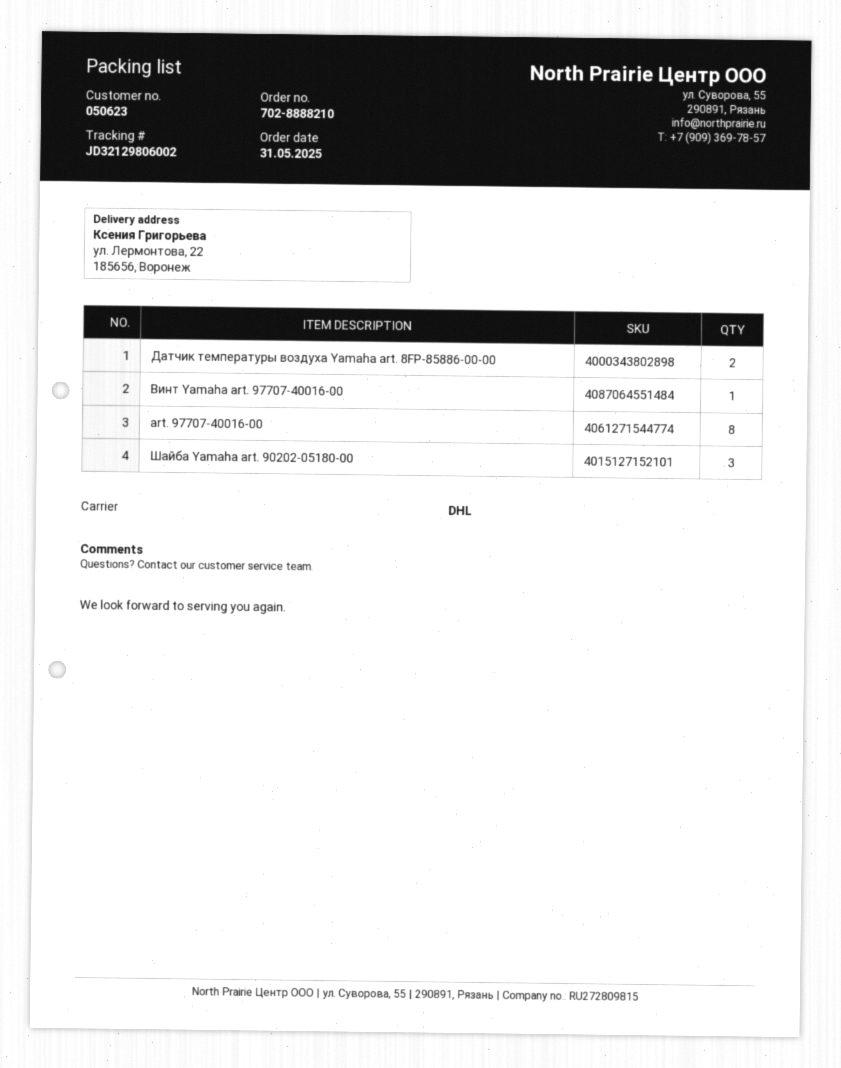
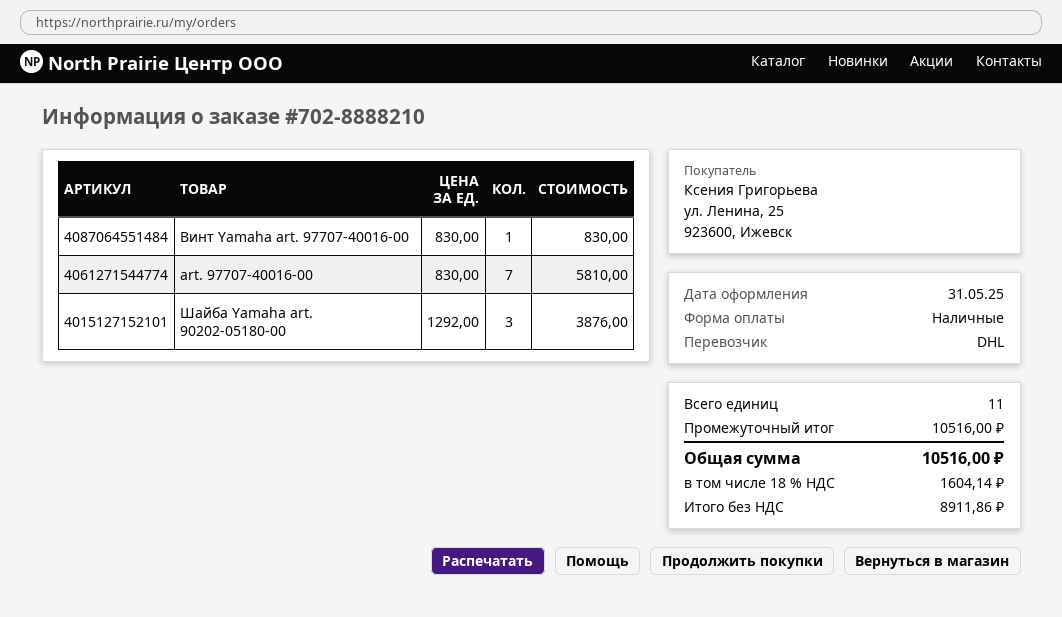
Датчик температуры воздуха Yamaha art. 8FP-85886-00-00: 2 -> none
art. 97707-40016-00: 8 -> 7

